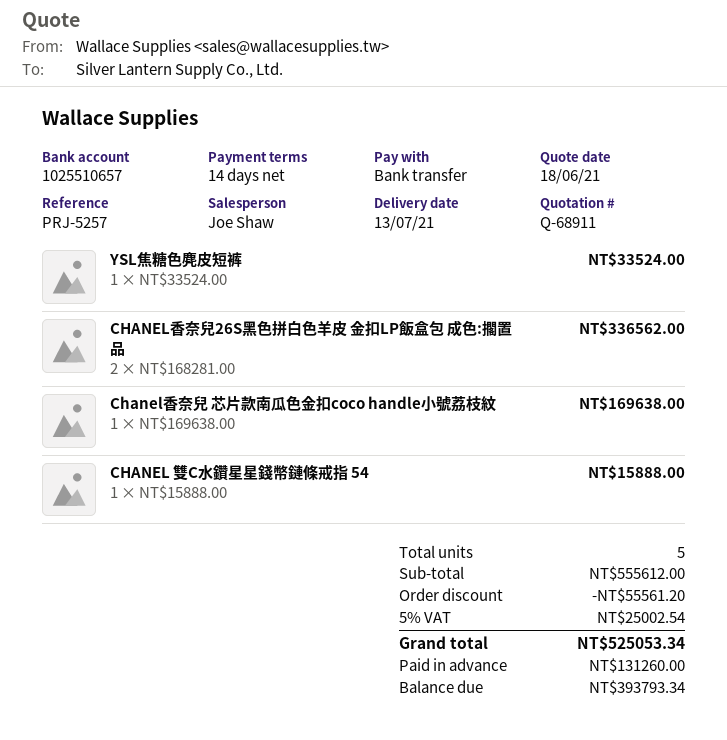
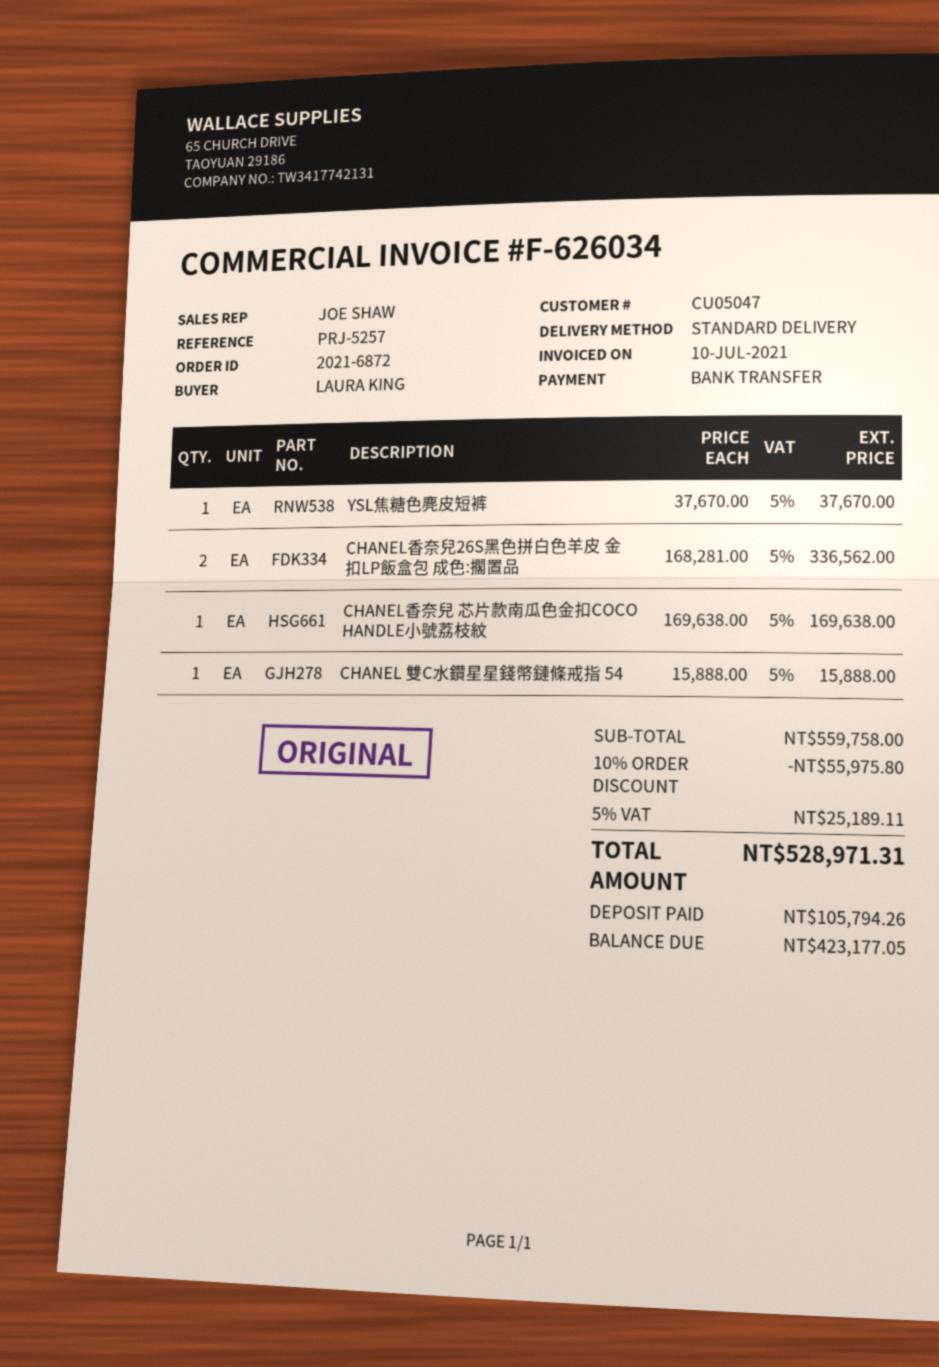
YSL焦糖色麂皮短裤: 1 x 33524.00 = 33524.00 -> 1 x 37670.00 = 37670.00
subtotal: 555612.00 -> 559758.00
discount: 55561.20 -> 55975.80
tax: 5% = 25002.54 -> 5% = 25189.11
total: 525053.34 -> 528971.31
deposit: 131260.00 -> 105794.26
balance: 393793.34 -> 423177.05

